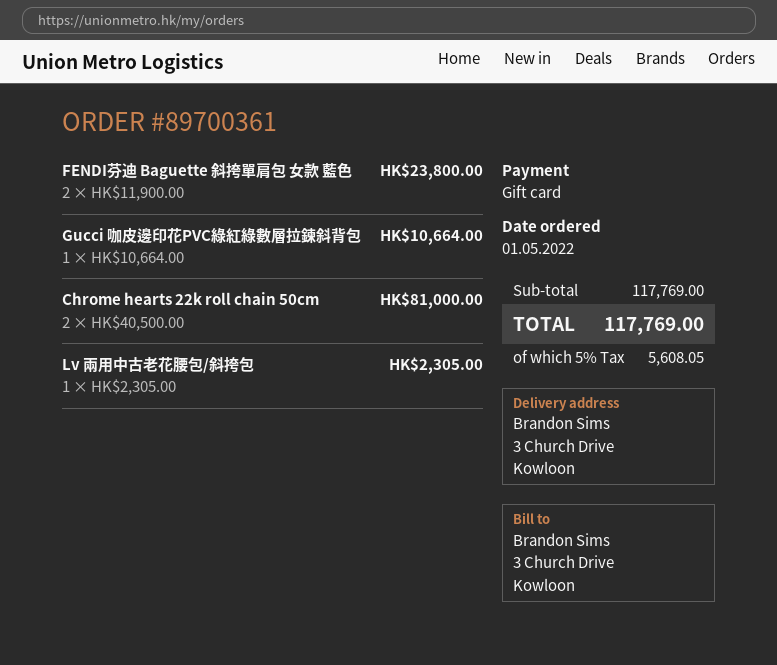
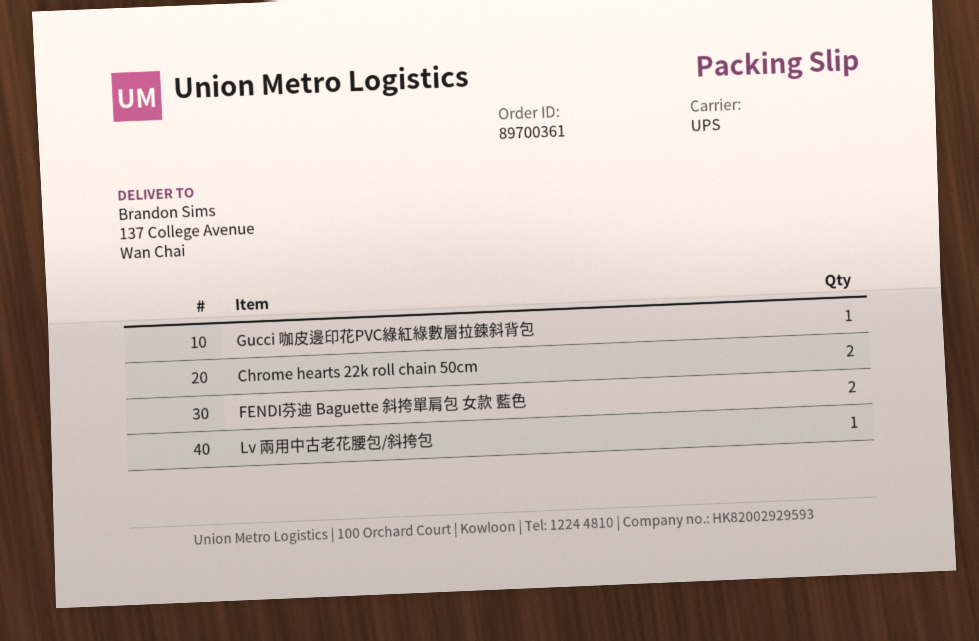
ship to: 3 Church Drive, Kowloon -> 137 College Avenue, Wan Chai

